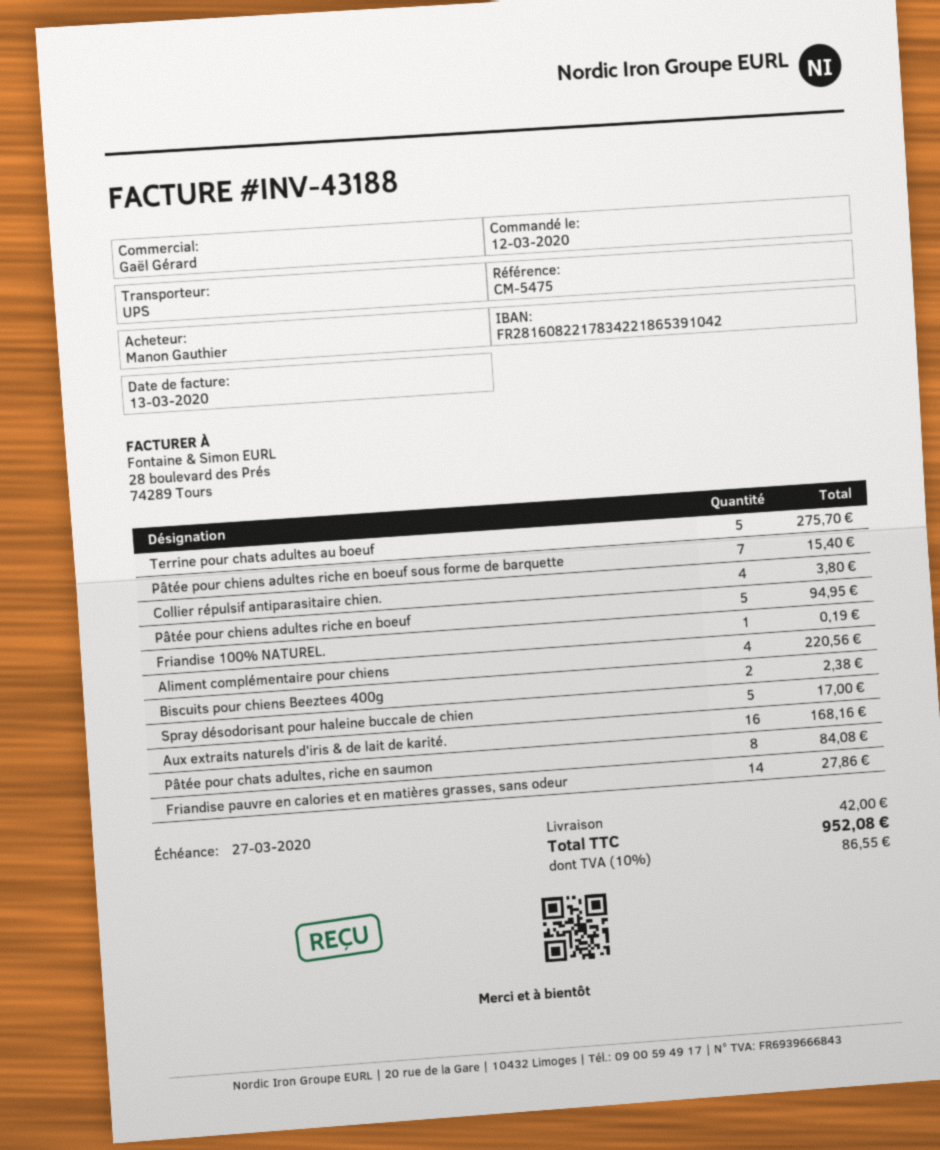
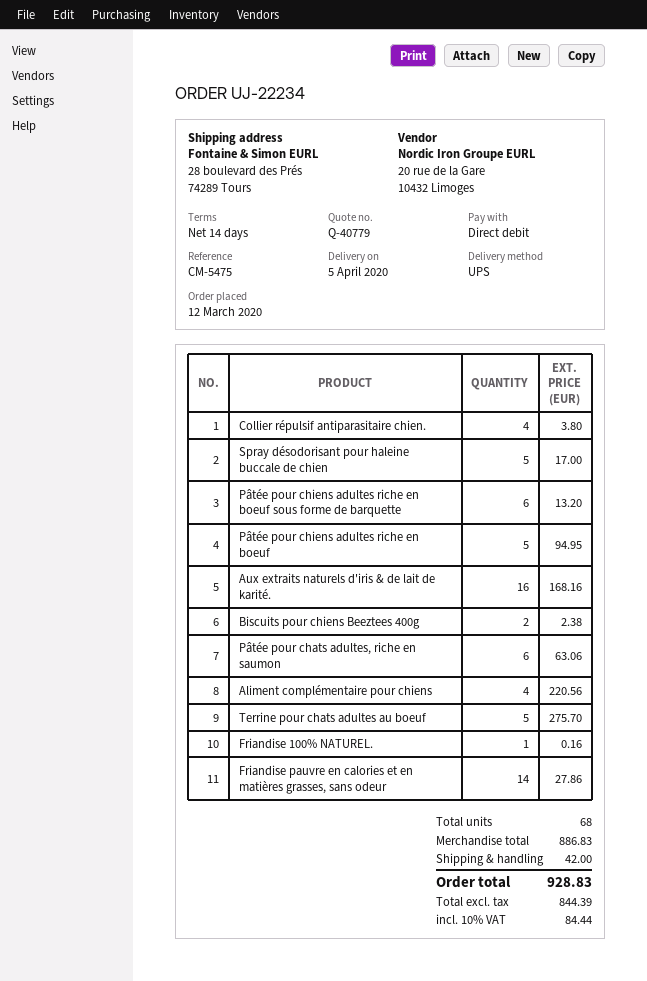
Pâtée pour chiens adultes riche en boeuf sous forme de barquette: 7 for 15.40 -> 6 for 13.20
Friandise 100% NATUREL.: 1 for 0.19 -> 1 for 0.16
Pâtée pour chats adultes, riche en saumon: 8 for 84.08 -> 6 for 63.06
tax: 10% = 86.55 -> 10% = 84.44
total: 952.08 -> 928.83

